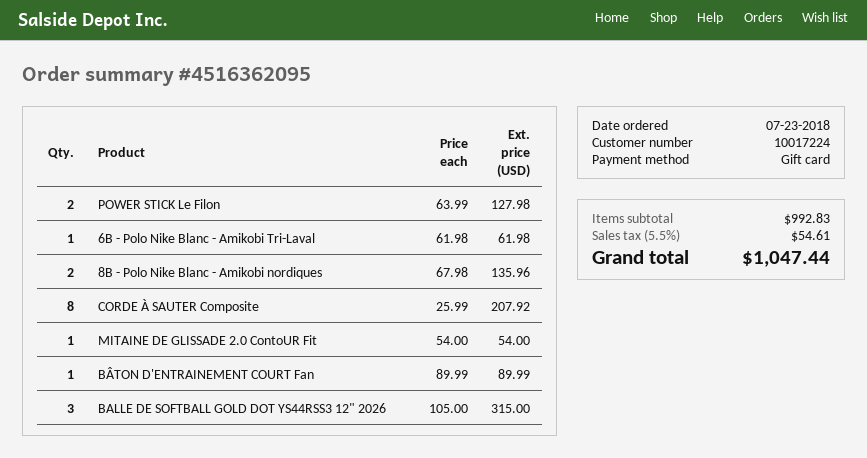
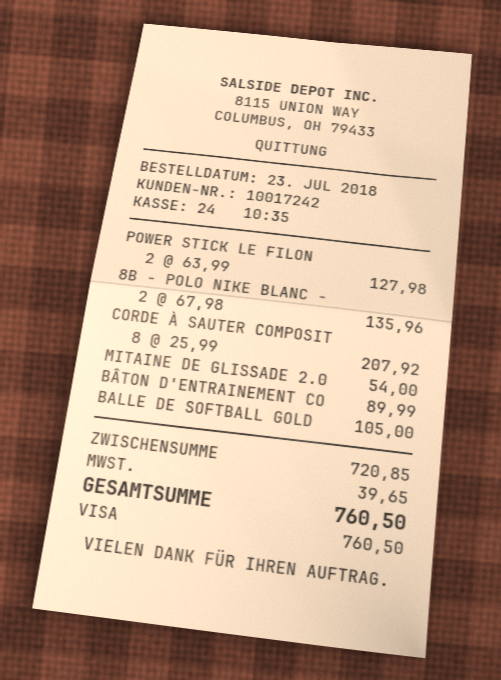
customer number: 10017224 -> 10017242
payment method: gift card -> Visa
6B - Polo Nike Blanc - Amikobi Tri-Laval: 1 x 61.98 = 61.98 -> none
BALLE DE SOFTBALL GOLD DOT YS44RSS3 12" 2026: 3 x 105.00 = 315.00 -> 1 x 105.00 = 105.00
subtotal: 992.83 -> 720.85
tax: 54.61 -> 39.65
total: 1047.44 -> 760.50

